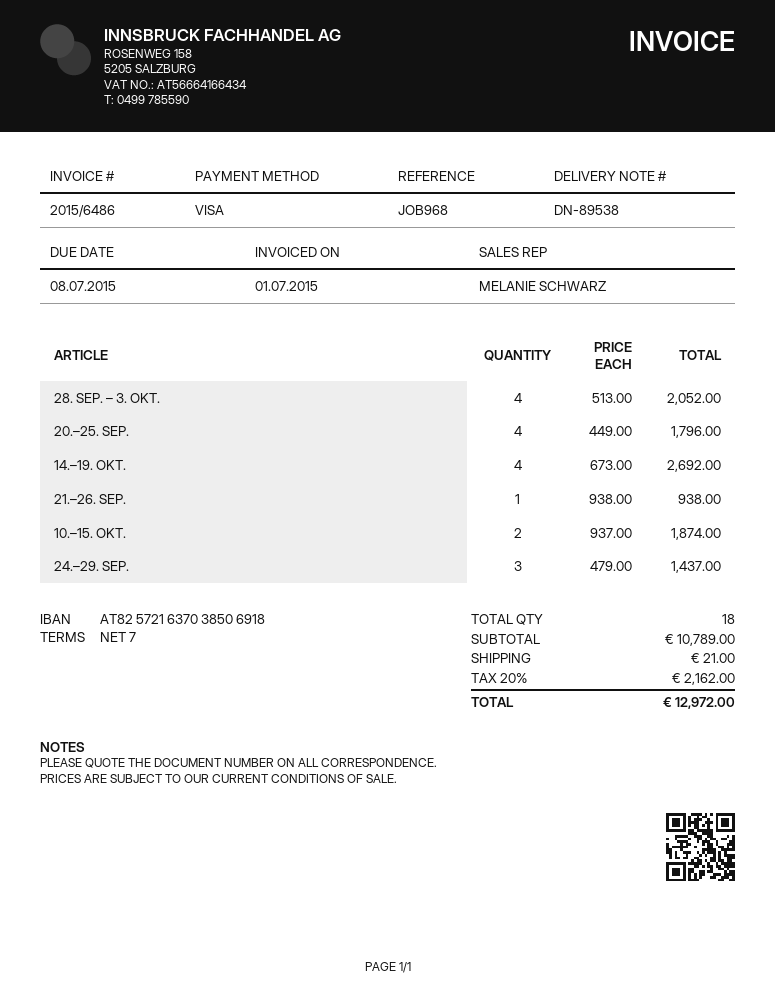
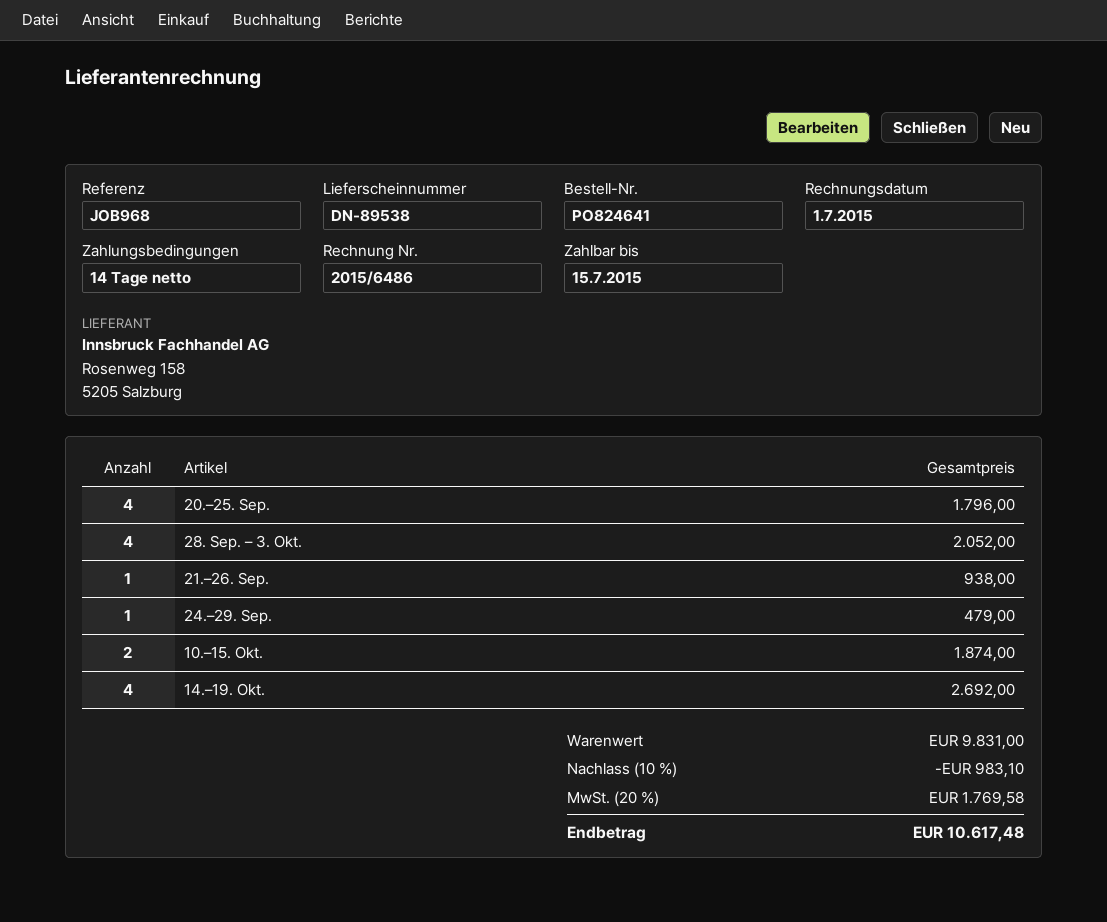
payment terms: 7 days -> 14 days
due date: 2015-07-08 -> 2015-07-15
24.–29. SEP.: 3 for 1437.00 -> 1 for 479.00
subtotal: 10789.00 -> 9831.00
discount: none -> 10% = 983.10
shipping: 21.00 -> none
tax: 20% = 2162.00 -> 20% = 1769.58
total: 12972.00 -> 10617.48

